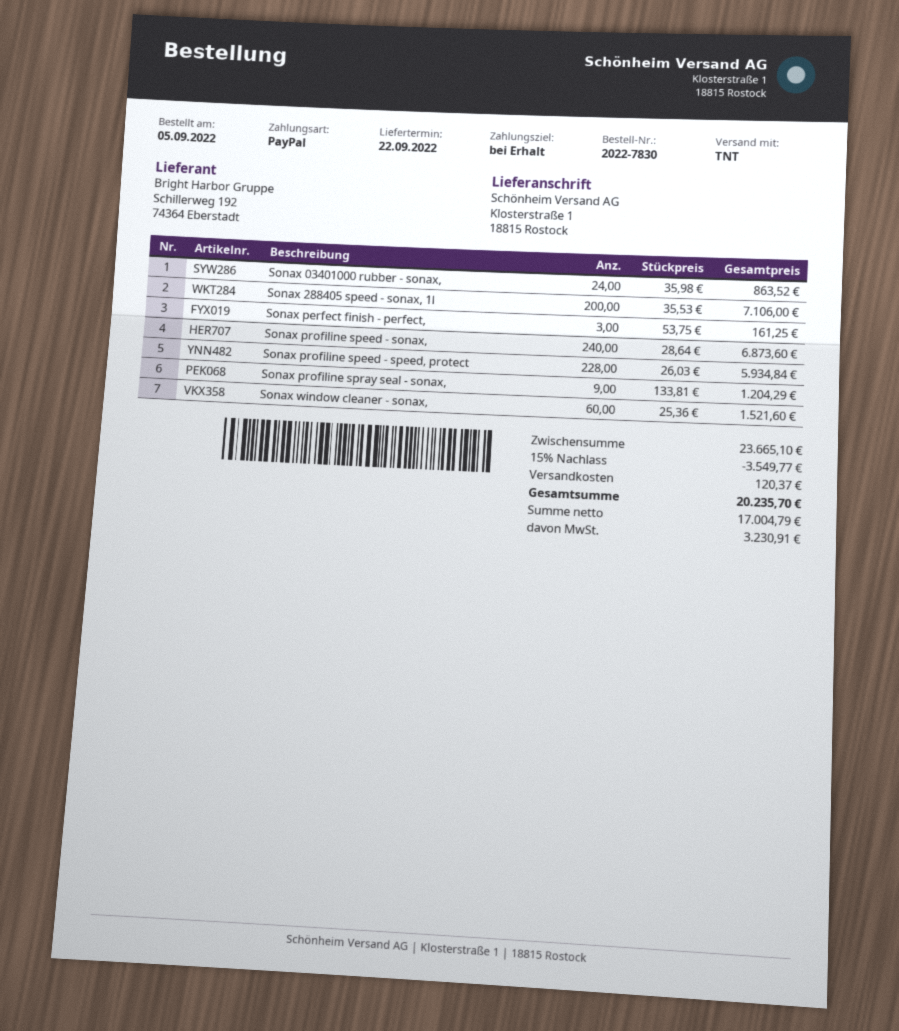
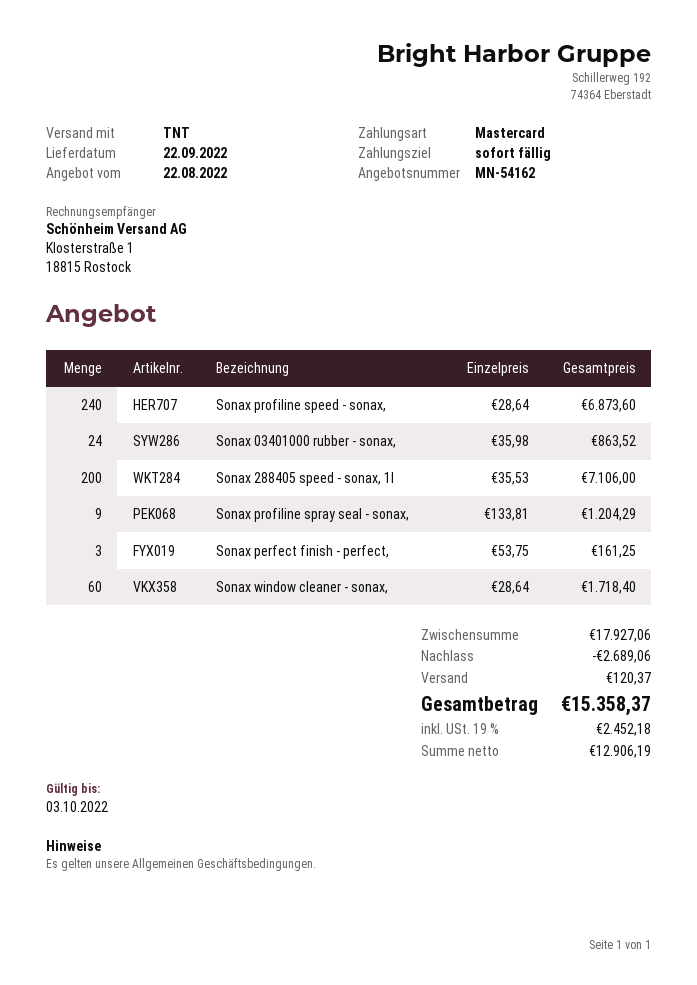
payment method: PayPal -> Mastercard
Sonax profiline speed - speed, protect: 228 x 26.03 = 5934.84 -> none
Sonax window cleaner - sonax,: 60 x 25.36 = 1521.60 -> 60 x 28.64 = 1718.40
subtotal: 23665.10 -> 17927.06
discount: 3549.77 -> 2689.06
net: 17004.79 -> 12906.19
tax: 3230.91 -> 2452.18
total: 20235.70 -> 15358.37

